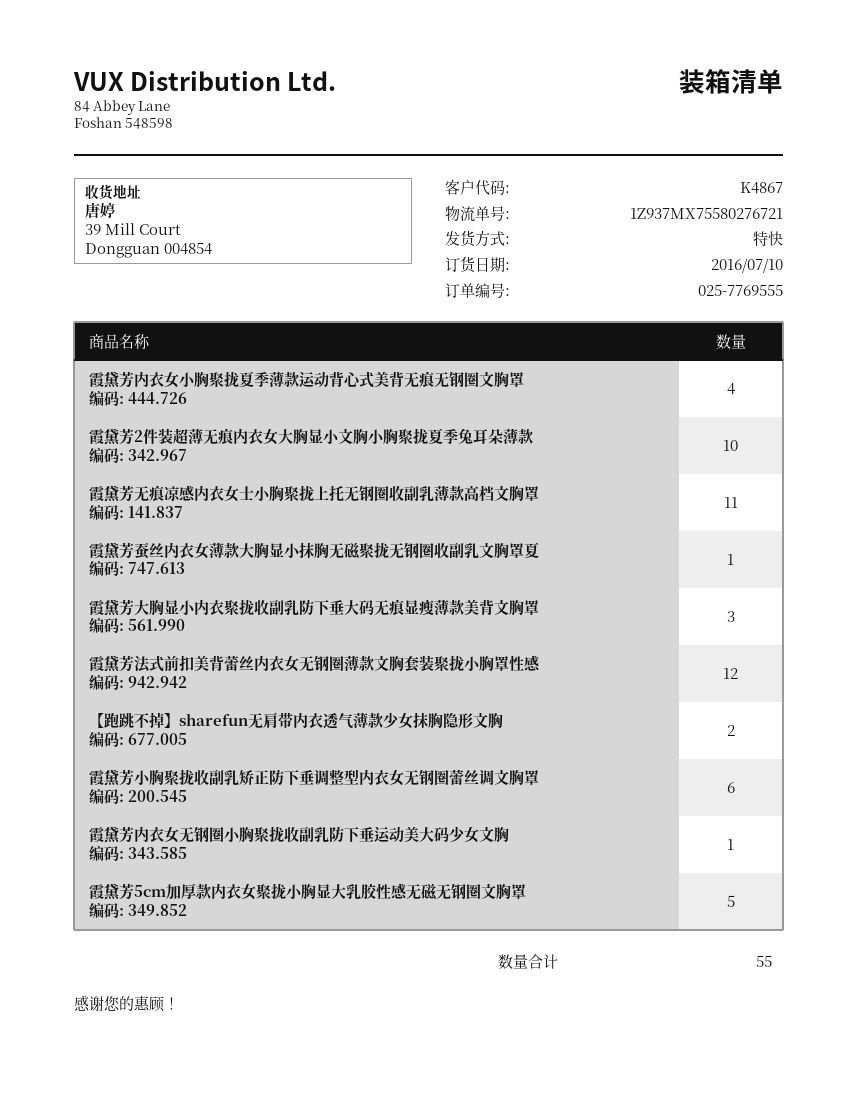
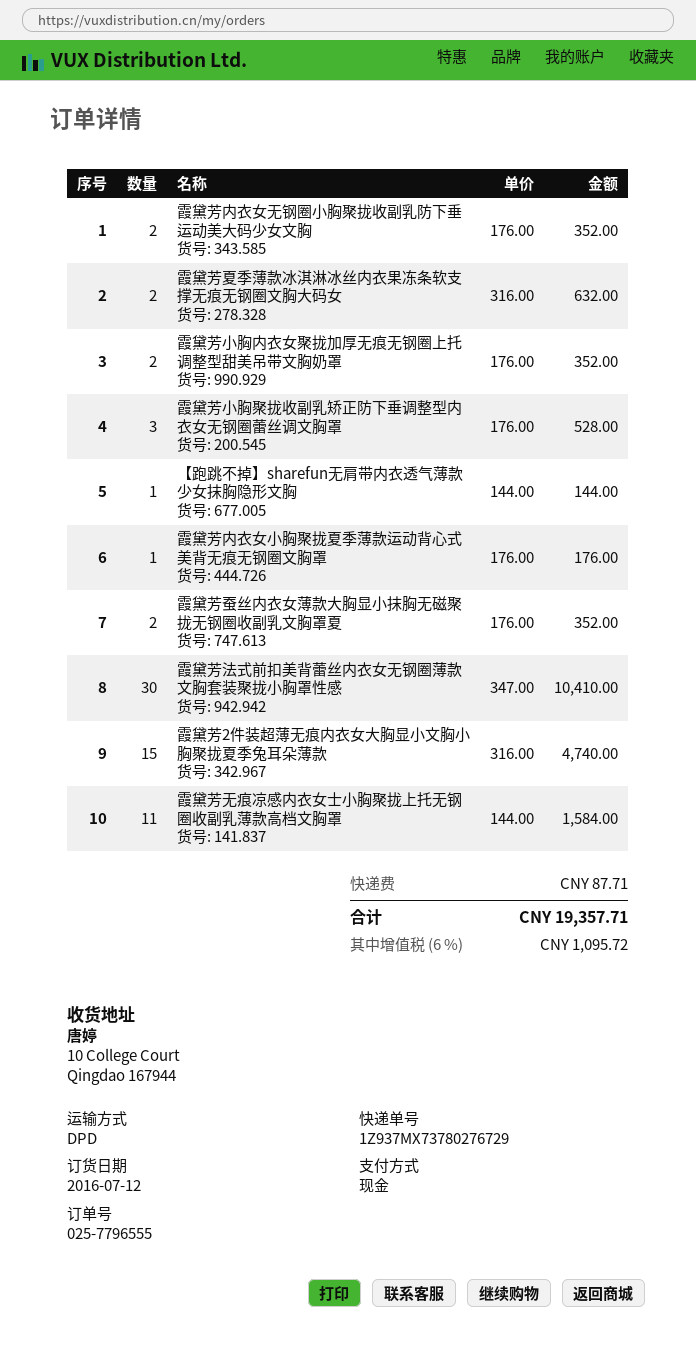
order number: 025-7769555 -> 025-7796555
order date: 2016-07-10 -> 2016-07-12
shipping method: express -> DPD
tracking number: 1Z937MX75580276721 -> 1Z937MX73780276729
ship to: 39 Mill Court, Dongguan 004854 -> 10 College Court, Qingdao 167944
霞黛芳内衣女小胸聚拢夏季薄款运动背心式美背无痕无钢圈文胸罩: 4 -> 1
霞黛芳2件装超薄无痕内衣女大胸显小文胸小胸聚拢夏季兔耳朵薄款: 10 -> 15
霞黛芳蚕丝内衣女薄款大胸显小抹胸无磁聚拢无钢圈收副乳文胸罩夏: 1 -> 2
霞黛芳大胸显小内衣聚拢收副乳防下垂大码无痕显瘦薄款美背文胸罩: 3 -> none
霞黛芳法式前扣美背蕾丝内衣女无钢圈薄款文胸套装聚拢小胸罩性感: 12 -> 30
【跑跳不掉】sharefun无肩带内衣透气薄款少女抹胸隐形文胸: 2 -> 1
霞黛芳小胸聚拢收副乳矫正防下垂调整型内衣女无钢圈蕾丝调文胸罩: 6 -> 3
霞黛芳内衣女无钢圈小胸聚拢收副乳防下垂运动美大码少女文胸: 1 -> 2
霞黛芳5cm加厚款内衣女聚拢小胸显大乳胶性感无磁无钢圈文胸罩: 5 -> none
霞黛芳夏季薄款冰淇淋冰丝内衣果冻条软支撑无痕无钢圈文胸大码女: none -> 2
霞黛芳小胸内衣女聚拢加厚无痕无钢圈上托调整型甜美吊带文胸奶罩: none -> 2

